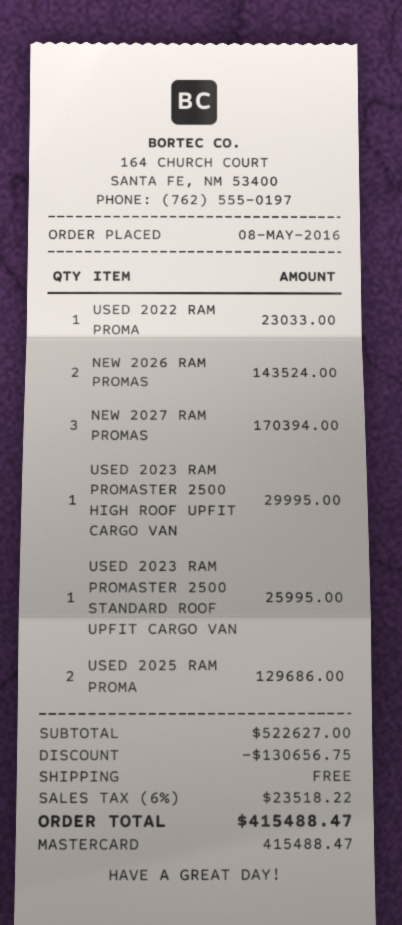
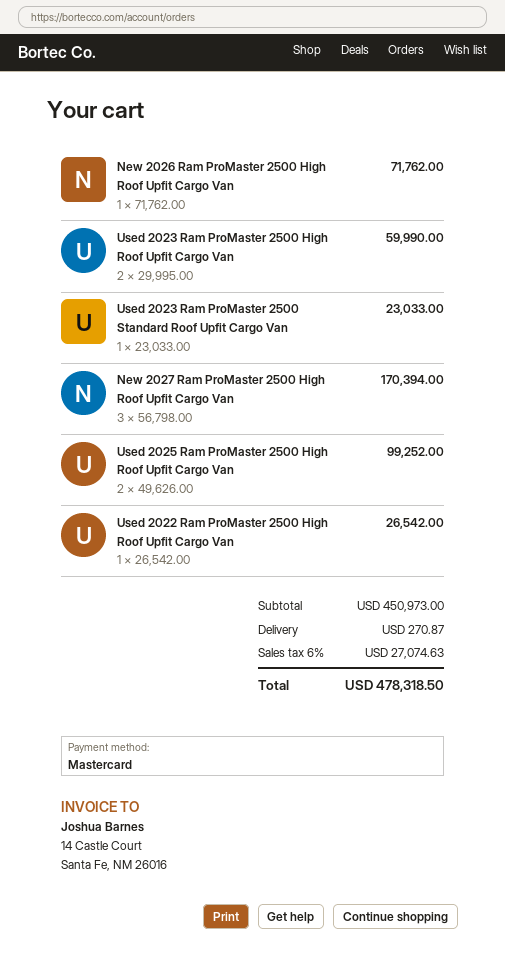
USED 2022 RAM PROMA: 1 for 23033.00 -> 1 for 26542.00
NEW 2026 RAM PROMAS: 2 for 143524.00 -> 1 for 71762.00
USED 2023 RAM PROMASTER 2500 HIGH ROOF UPFIT CARGO VAN: 1 for 29995.00 -> 2 for 59990.00
USED 2023 RAM PROMASTER 2500 STANDARD ROOF UPFIT CARGO VAN: 1 for 25995.00 -> 1 for 23033.00
USED 2025 RAM PROMA: 2 for 129686.00 -> 2 for 99252.00
subtotal: 522627.00 -> 450973.00
discount: 130656.75 -> none
shipping: 0.00 -> 270.87
tax: 6% = 23518.22 -> 6% = 27074.63
total: 415488.47 -> 478318.50

